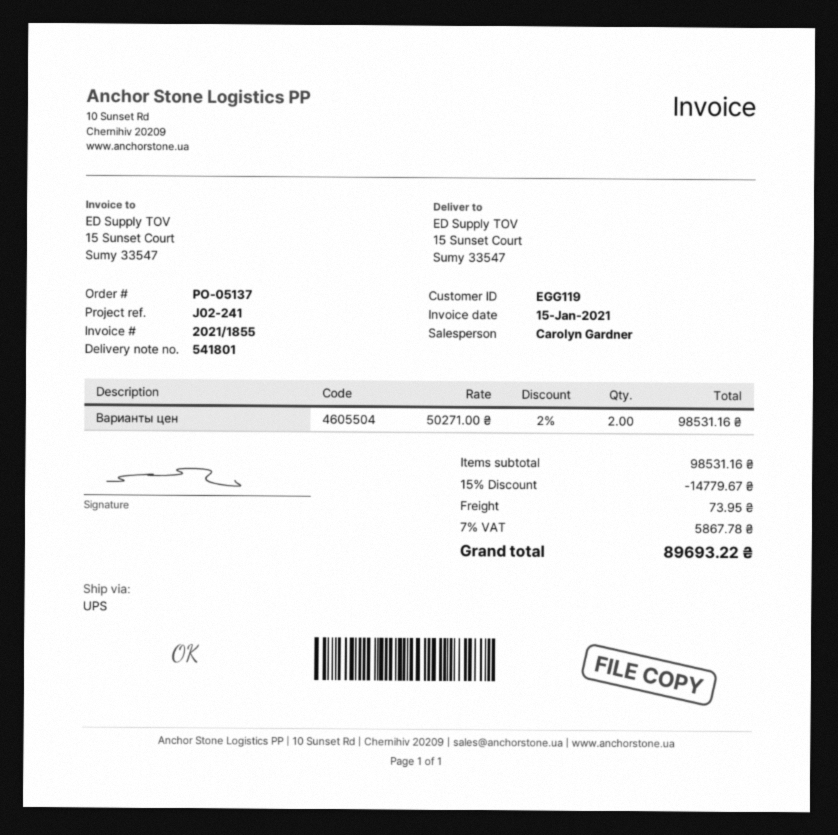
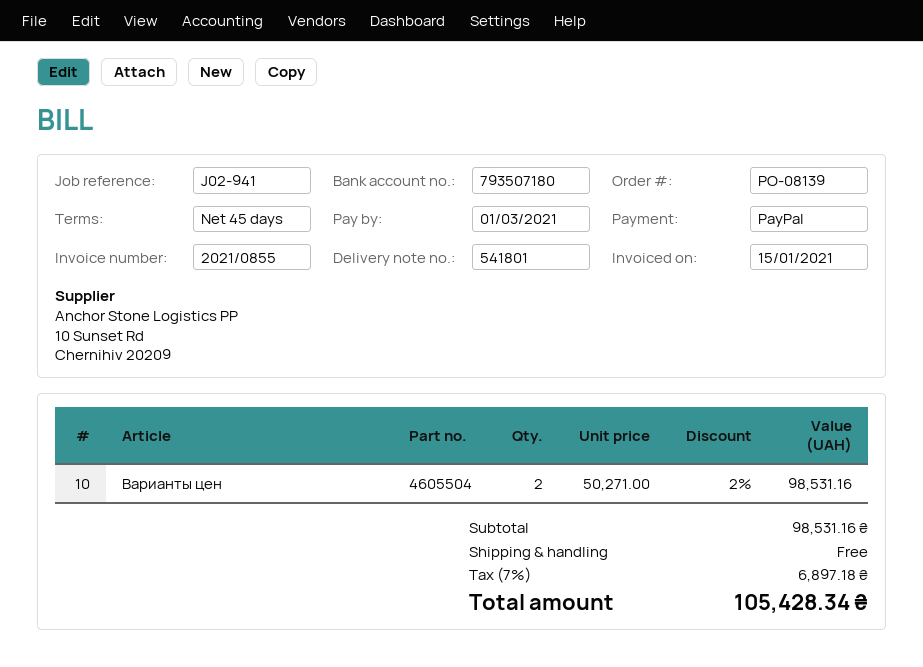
order number: PO-05137 -> PO-08139
invoice number: 2021/1855 -> 2021/0855
reference: J02-241 -> J02-941
discount: 15% = 14779.67 -> none
shipping: 73.95 -> 0.00
tax: 7% = 5867.78 -> 7% = 6897.18
total: 89693.22 -> 105428.34

